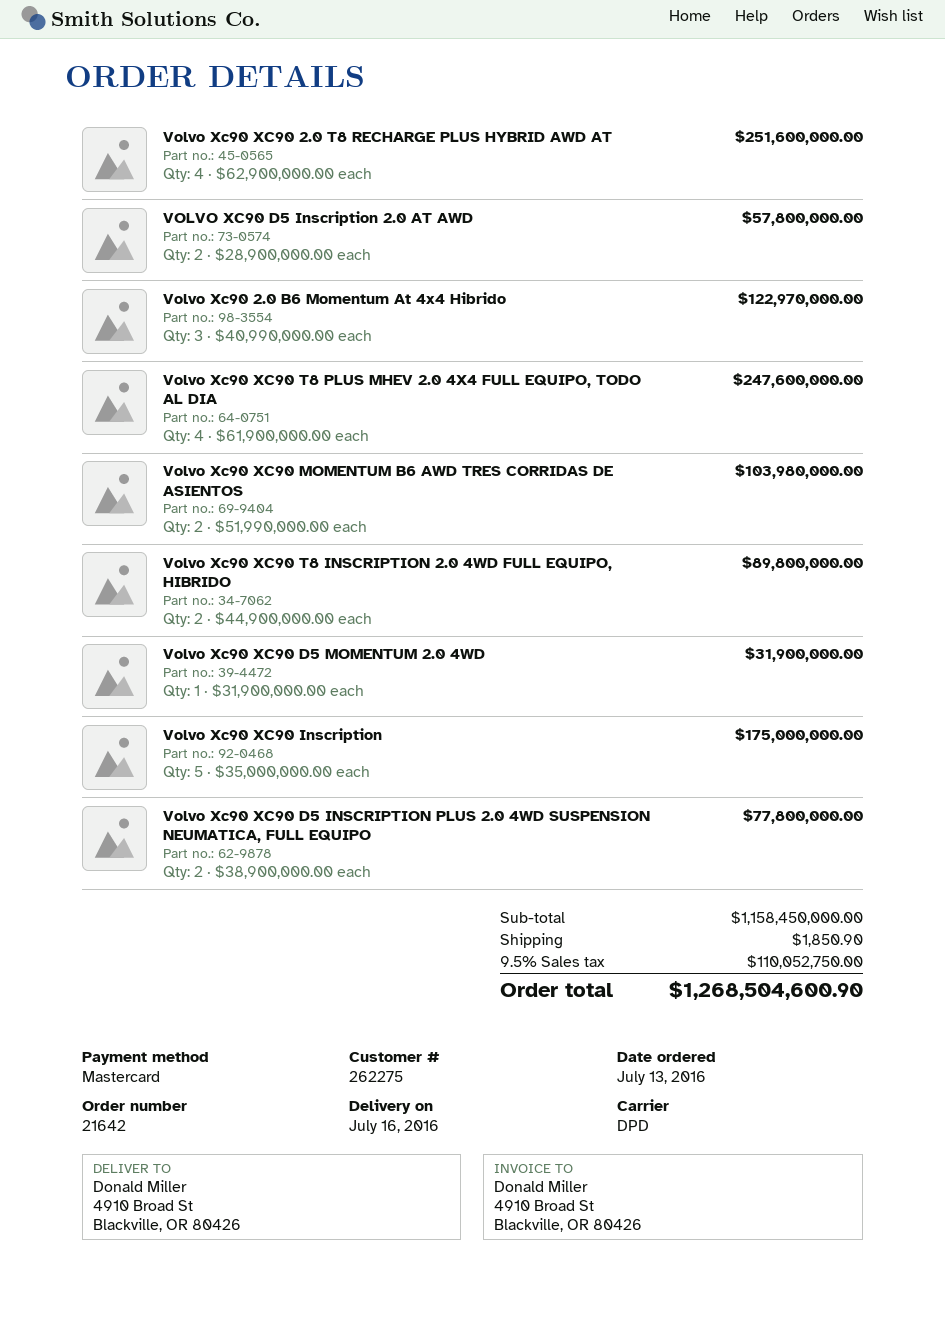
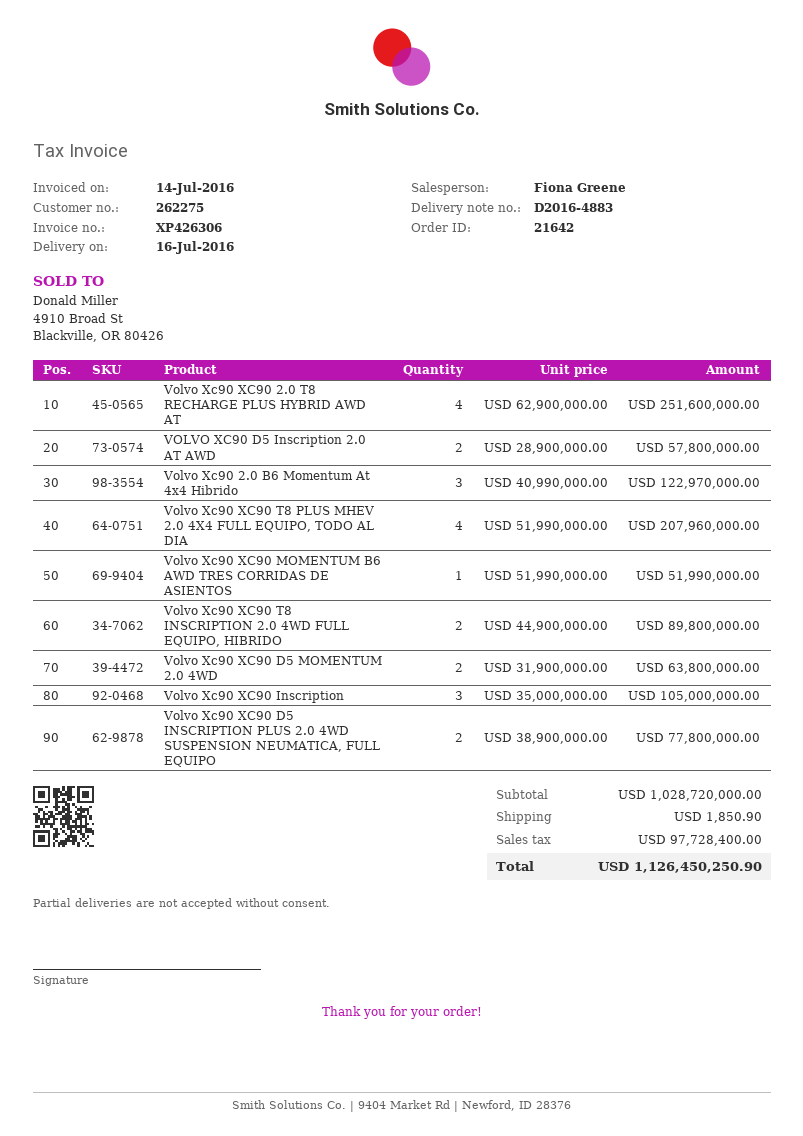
Volvo Xc90 XC90 T8 PLUS MHEV 2.0 4X4 FULL EQUIPO, TODO AL DIA: 4 x 61900000.00 = 247600000.00 -> 4 x 51990000.00 = 207960000.00
Volvo Xc90 XC90 MOMENTUM B6 AWD TRES CORRIDAS DE ASIENTOS: 2 x 51990000.00 = 103980000.00 -> 1 x 51990000.00 = 51990000.00
Volvo Xc90 XC90 D5 MOMENTUM 2.0 4WD: 1 x 31900000.00 = 31900000.00 -> 2 x 31900000.00 = 63800000.00
Volvo Xc90 XC90 Inscription: 5 x 35000000.00 = 175000000.00 -> 3 x 35000000.00 = 105000000.00
subtotal: 1158450000.00 -> 1028720000.00
tax: 110052750.00 -> 97728400.00
total: 1268504600.90 -> 1126450250.90

